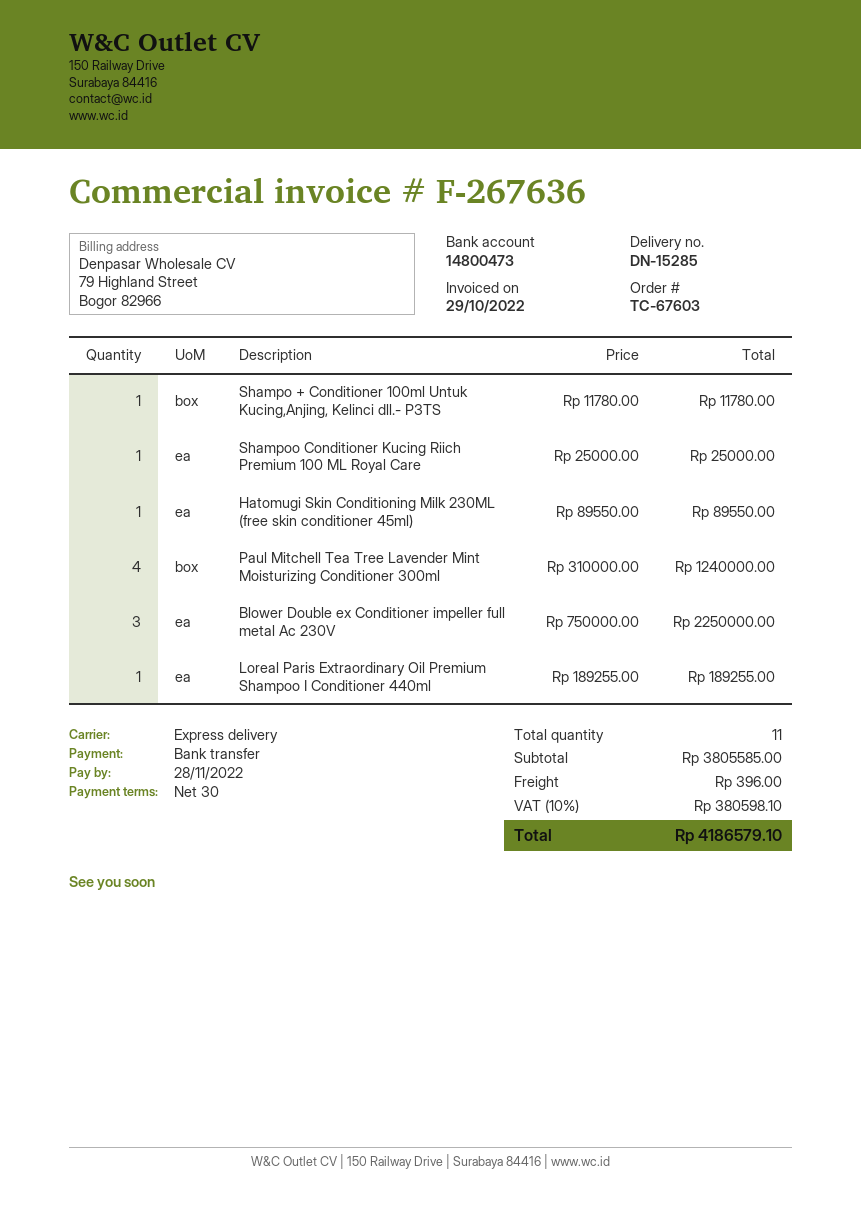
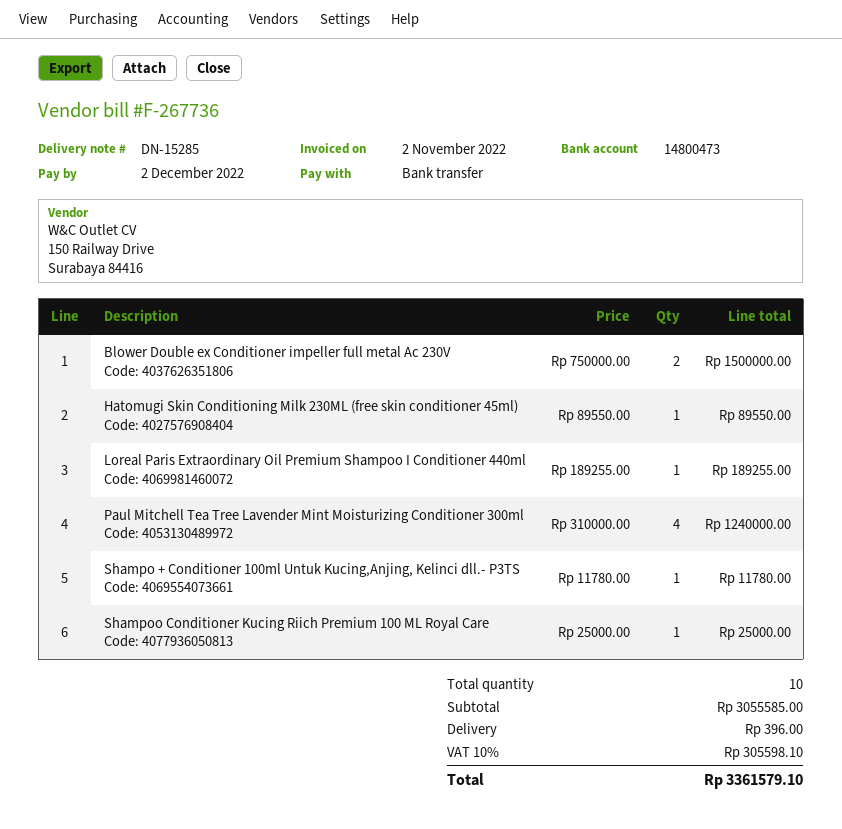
invoice number: F-267636 -> F-267736
invoice date: 2022-10-29 -> 2022-11-02
due date: 2022-11-28 -> 2022-12-02
Blower Double ex Conditioner impeller full metal Ac 230V: 3 x 750000.00 = 2250000.00 -> 2 x 750000.00 = 1500000.00
total quantity: 11 -> 10
subtotal: 3805585.00 -> 3055585.00
tax: 10% = 380598.10 -> 10% = 305598.10
total: 4186579.10 -> 3361579.10

